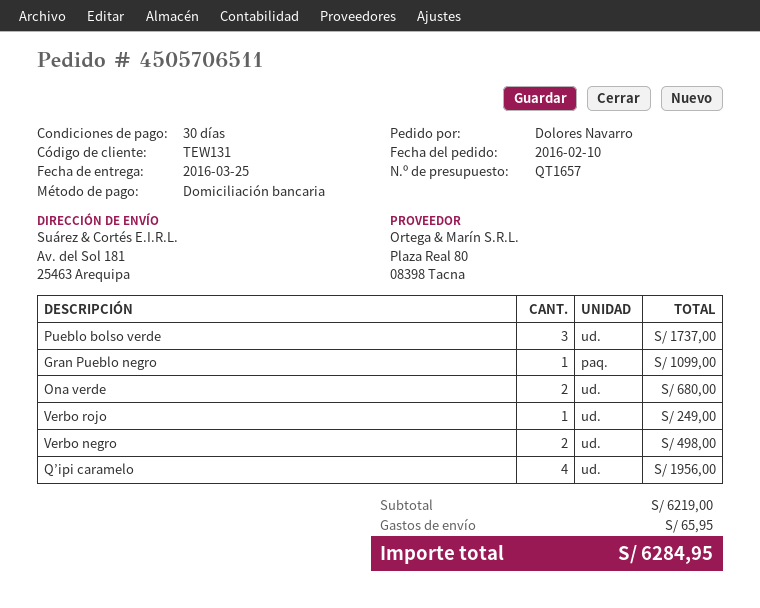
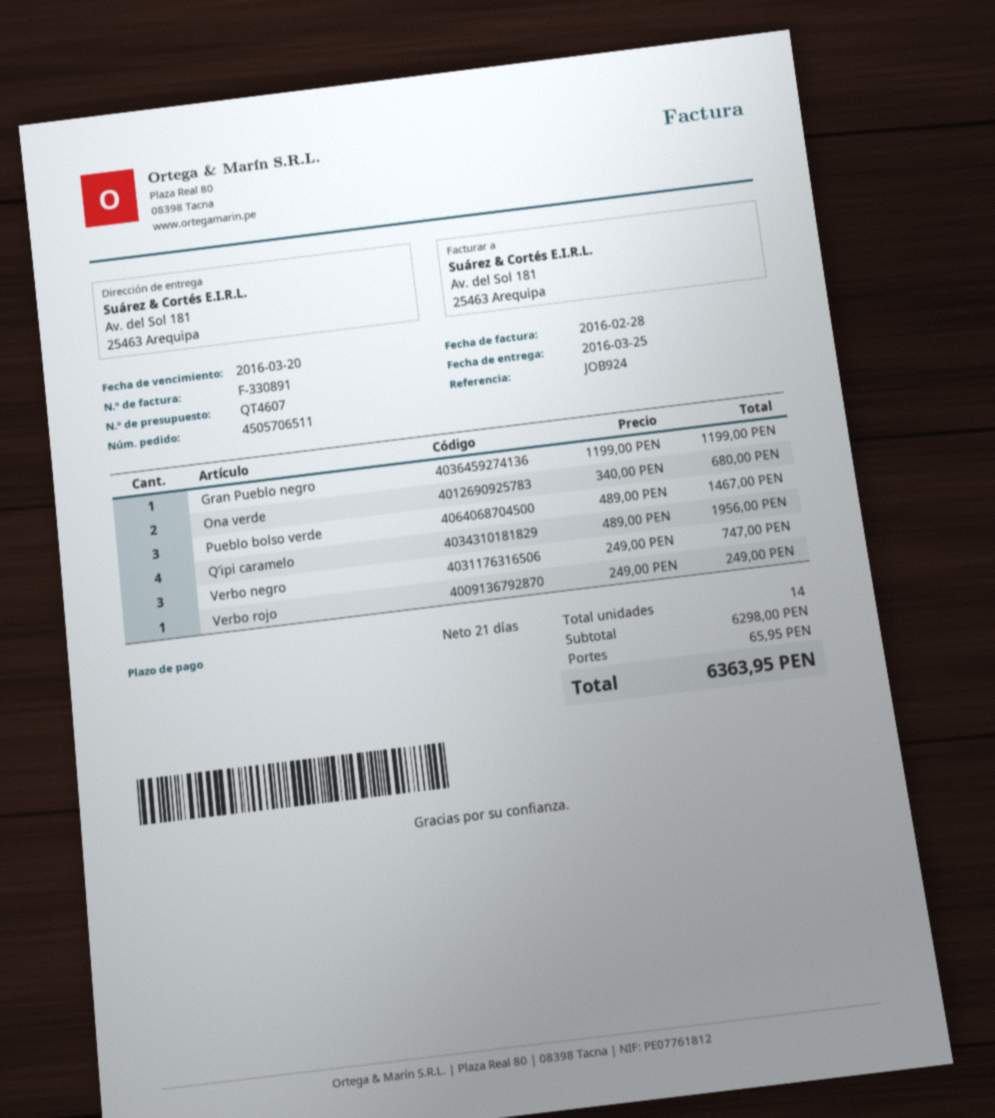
quote number: QT1657 -> QT4607
payment terms: 30 days -> 21 days
Pueblo bolso verde: 3 for 1737.00 -> 3 for 1467.00
Gran Pueblo negro: 1 for 1099.00 -> 1 for 1199.00
Verbo negro: 2 for 498.00 -> 3 for 747.00
subtotal: 6219.00 -> 6298.00
total: 6284.95 -> 6363.95

